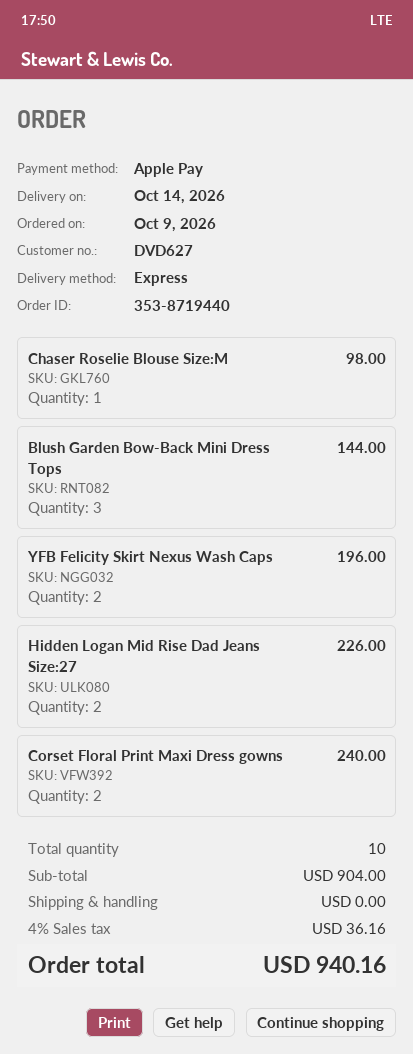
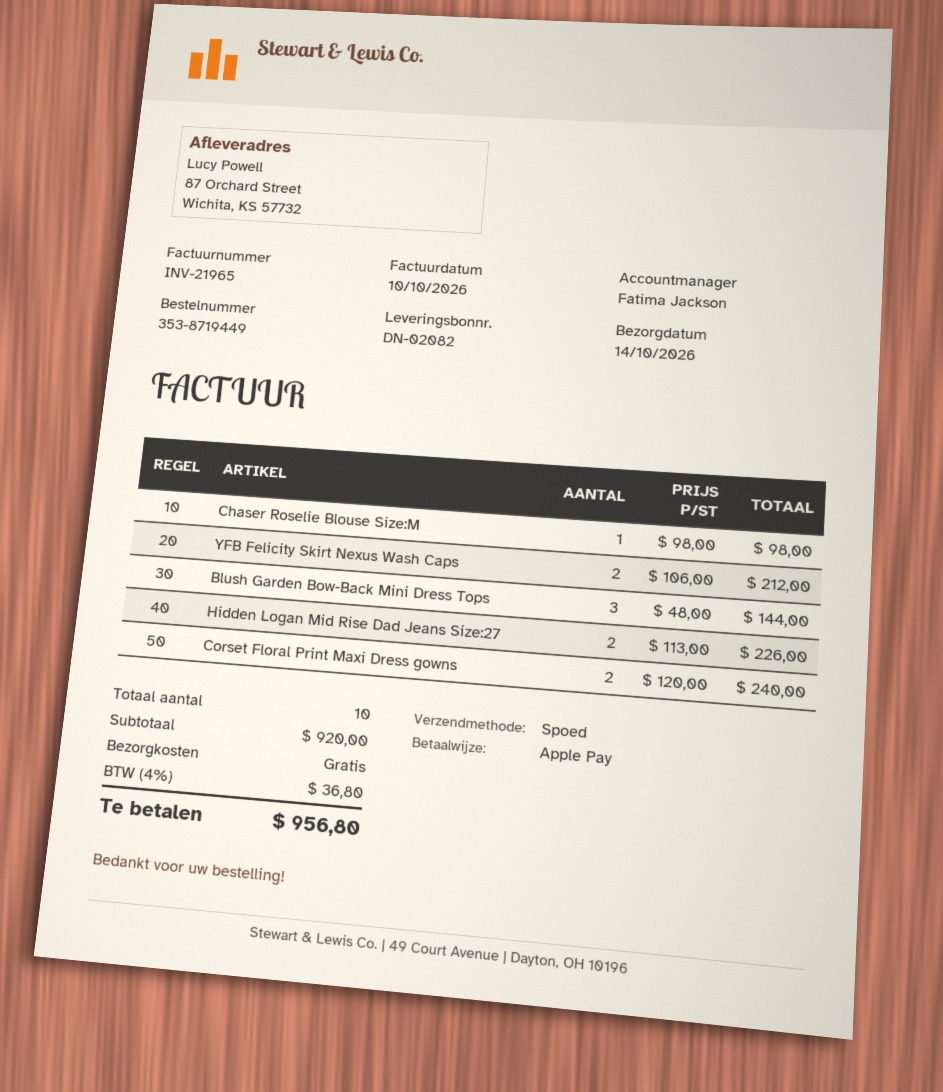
order number: 353-8719440 -> 353-8719449
YFB Felicity Skirt Nexus Wash Caps: 2 for 196.00 -> 2 for 212.00
subtotal: 904.00 -> 920.00
tax: 4% = 36.16 -> 4% = 36.80
total: 940.16 -> 956.80

